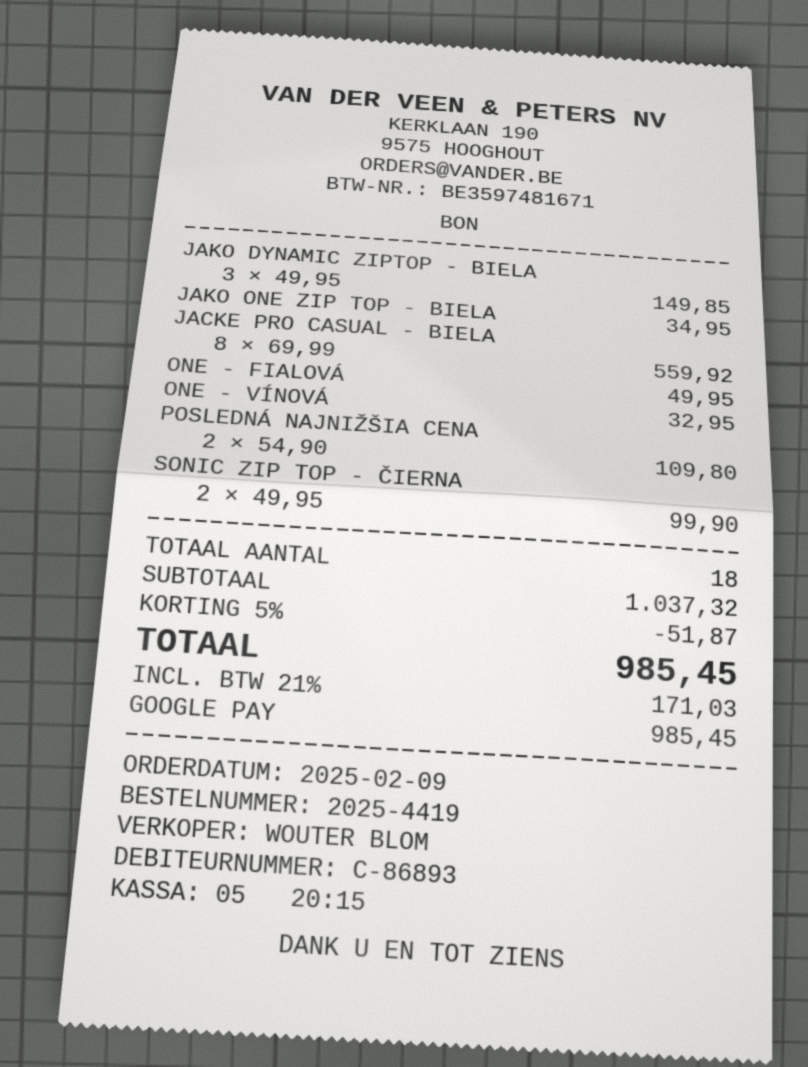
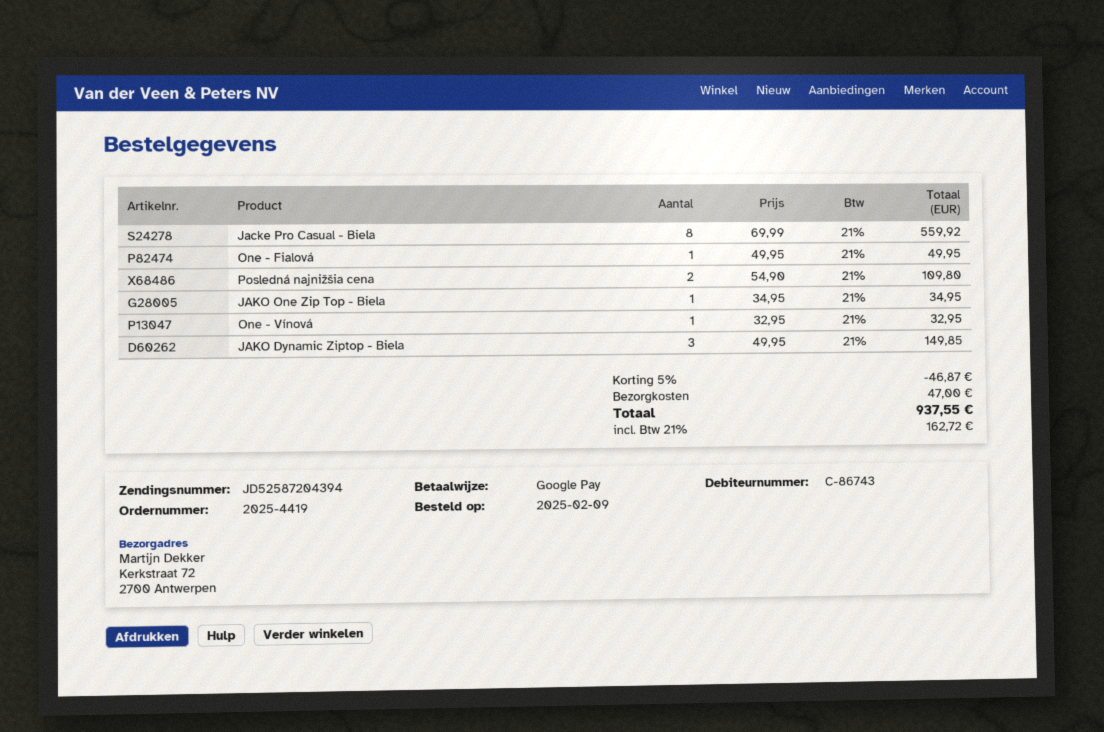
customer number: C-86893 -> C-86743
SONIC ZIP TOP - ČIERNA: 2 x 49.95 = 99.90 -> none
discount: 5% = 51.87 -> 5% = 46.87
shipping: none -> 47.00
tax: 21% = 171.03 -> 21% = 162.72
total: 985.45 -> 937.55

